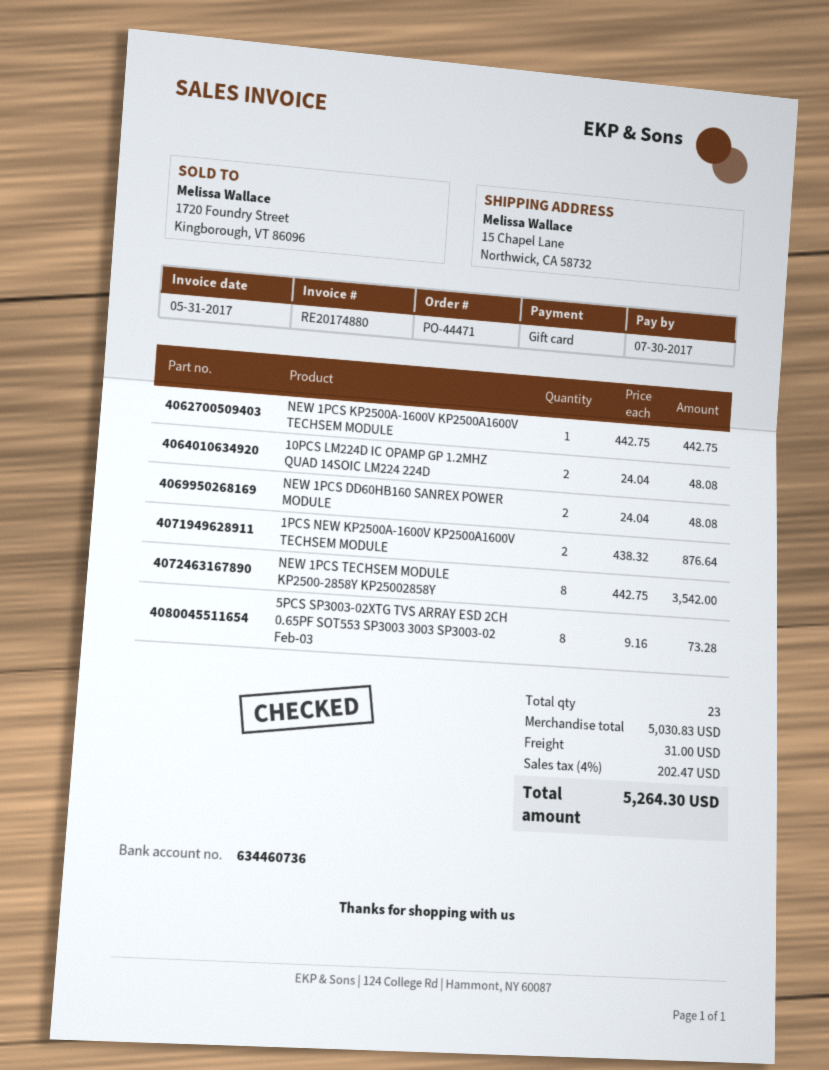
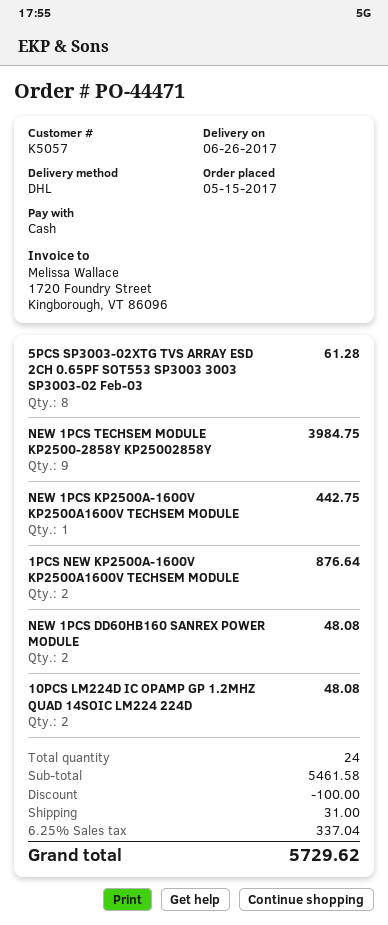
payment method: gift card -> cash
NEW 1PCS TECHSEM MODULE KP2500-2858Y KP25002858Y: 8 for 3542.00 -> 9 for 3984.75
5PCS SP3003-02XTG TVS ARRAY ESD 2CH 0.65PF SOT553 SP3003 3003 SP3003-02 Feb-03: 8 for 73.28 -> 8 for 61.28
total quantity: 23 -> 24
subtotal: 5030.83 -> 5461.58
discount: none -> 100.00
tax: 4% = 202.47 -> 6.25% = 337.04
total: 5264.30 -> 5729.62

